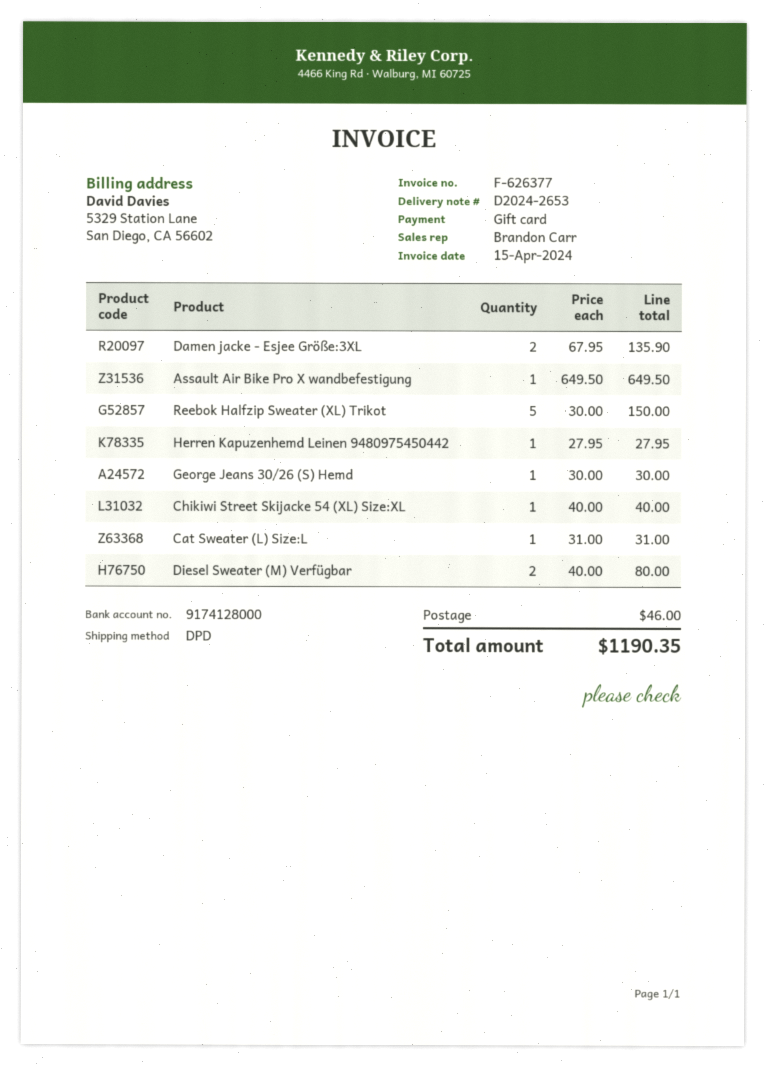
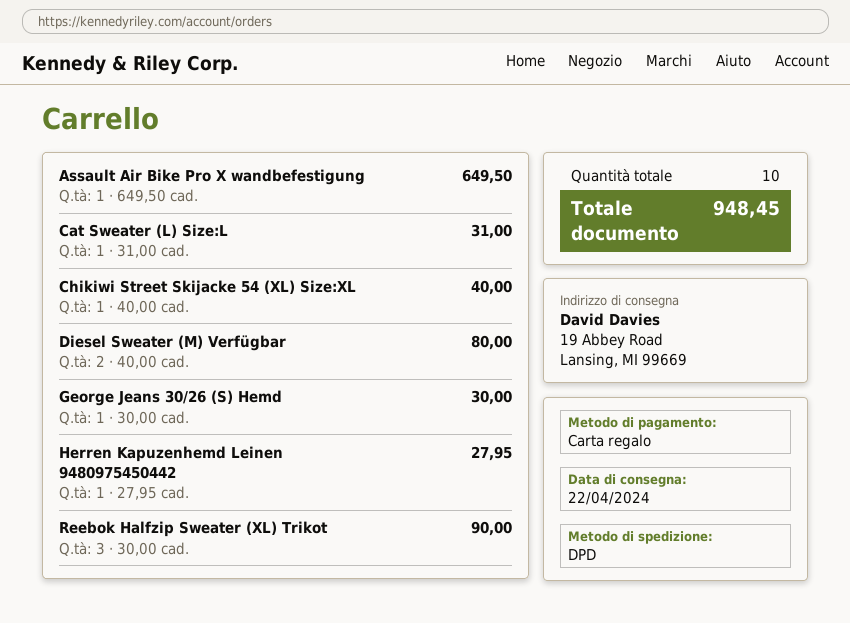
Damen jacke - Esjee Größe:3XL: 2 x 67.95 = 135.90 -> none
Reebok Halfzip Sweater (XL) Trikot: 5 x 30.00 = 150.00 -> 3 x 30.00 = 90.00
shipping: 46.00 -> none
total: 1190.35 -> 948.45

